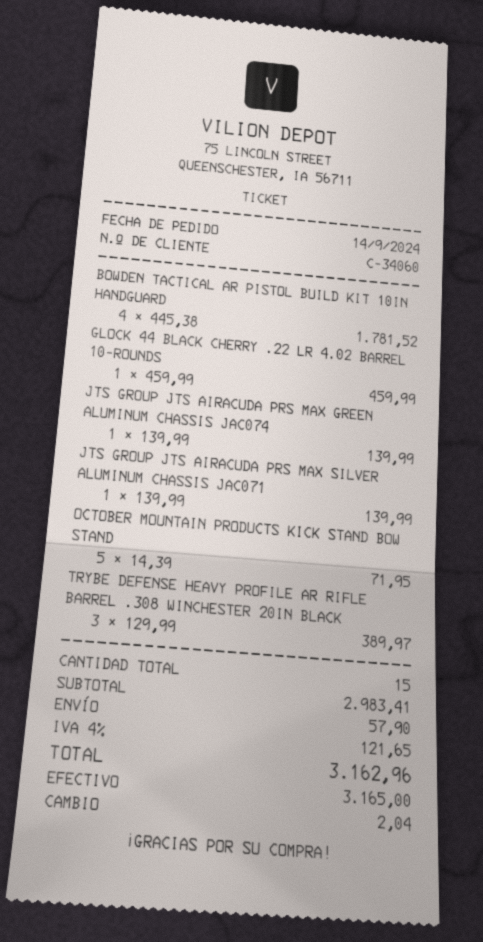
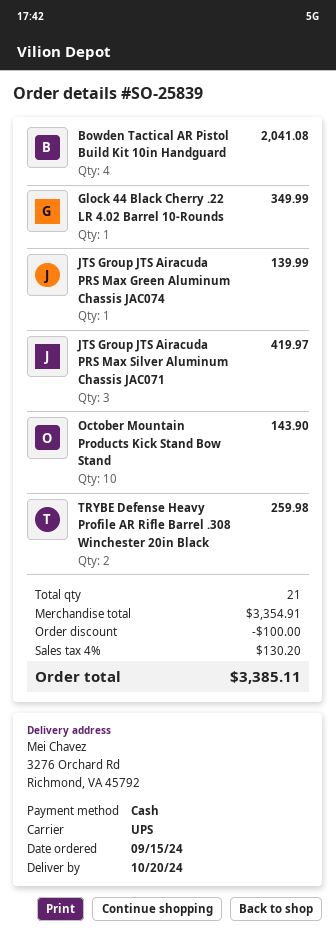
order date: 2024-09-14 -> 2024-09-15
BOWDEN TACTICAL AR PISTOL BUILD KIT 10IN HANDGUARD: 4 for 1781.52 -> 4 for 2041.08
GLOCK 44 BLACK CHERRY .22 LR 4.02 BARREL 10-ROUNDS: 1 for 459.99 -> 1 for 349.99
JTS GROUP JTS AIRACUDA PRS MAX SILVER ALUMINUM CHASSIS JAC071: 1 for 139.99 -> 3 for 419.97
OCTOBER MOUNTAIN PRODUCTS KICK STAND BOW STAND: 5 for 71.95 -> 10 for 143.90
TRYBE DEFENSE HEAVY PROFILE AR RIFLE BARREL .308 WINCHESTER 20IN BLACK: 3 for 389.97 -> 2 for 259.98
total quantity: 15 -> 21
subtotal: 2983.41 -> 3354.91
discount: none -> 100.00
shipping: 57.90 -> none
tax: 4% = 121.65 -> 4% = 130.20
total: 3162.96 -> 3385.11

